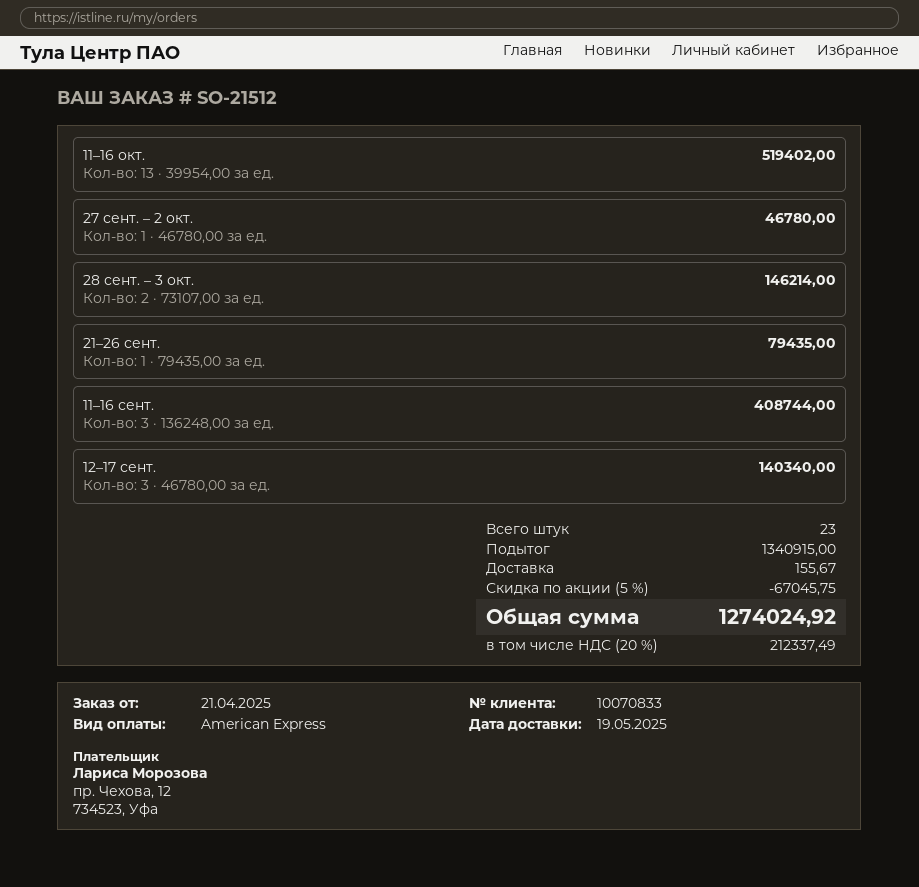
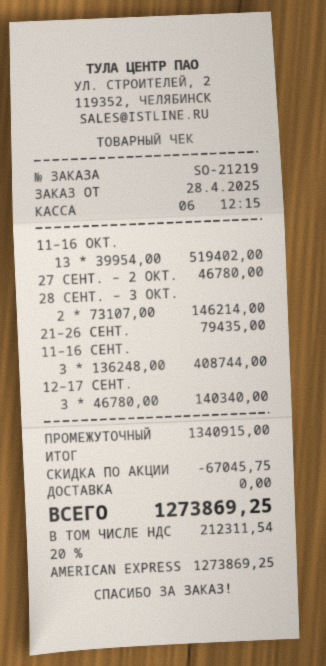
order number: SO-21512 -> SO-21219
order date: 2025-04-21 -> 2025-04-28
shipping: 155.67 -> 0.00
tax: 20% = 212337.49 -> 20% = 212311.54
total: 1274024.92 -> 1273869.25

